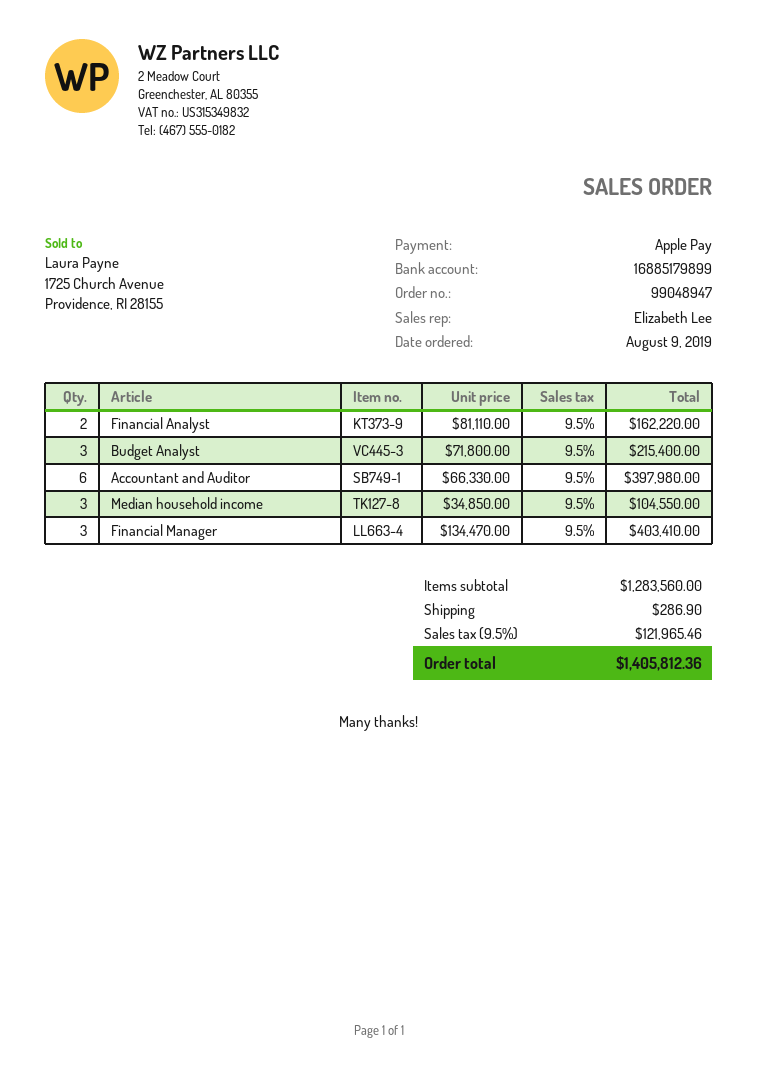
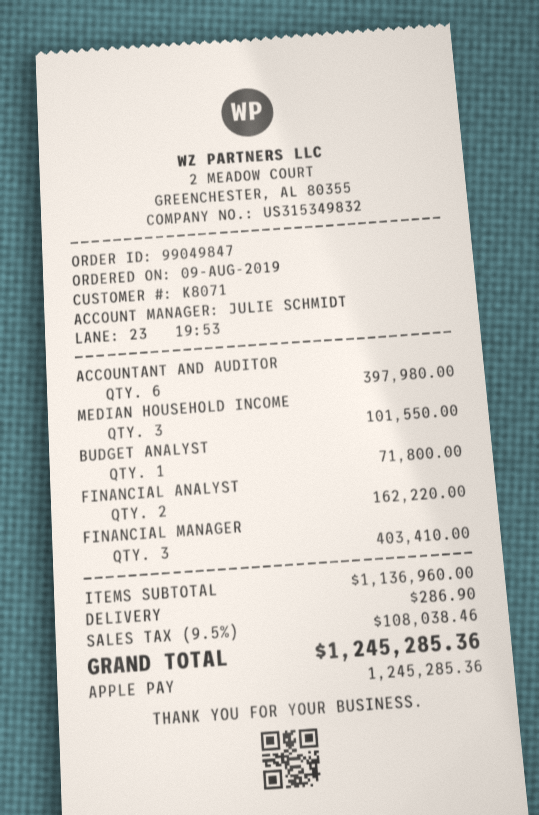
order number: 99048947 -> 99049847
sales rep: Elizabeth Lee -> JULIE SCHMIDT
Budget Analyst: 3 for 215400.00 -> 1 for 71800.00
Median household income: 3 for 104550.00 -> 3 for 101550.00
subtotal: 1283560.00 -> 1136960.00
tax: 9.5% = 121965.46 -> 9.5% = 108038.46
total: 1405812.36 -> 1245285.36

